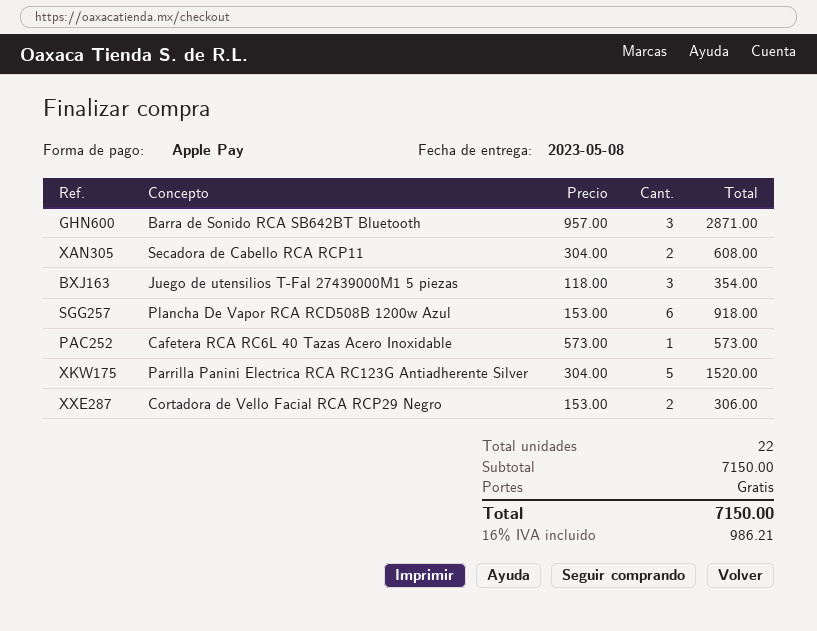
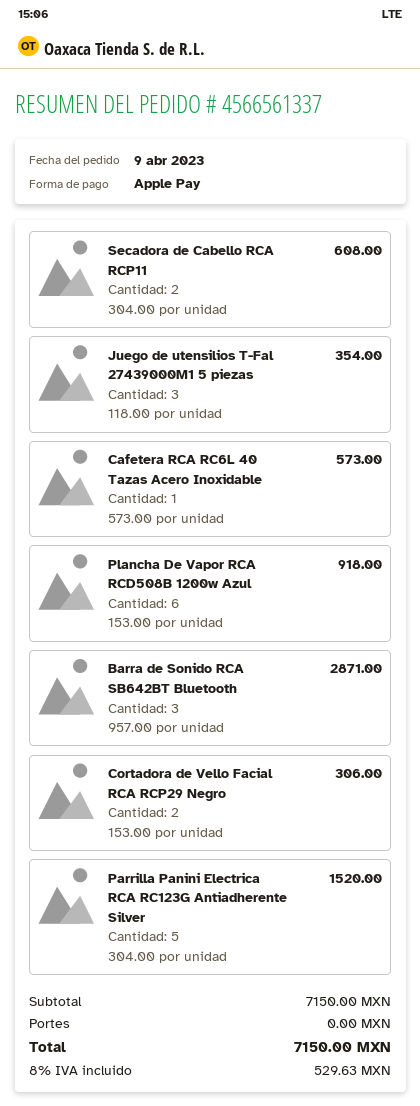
tax: 16% = 986.21 -> 8% = 529.63

